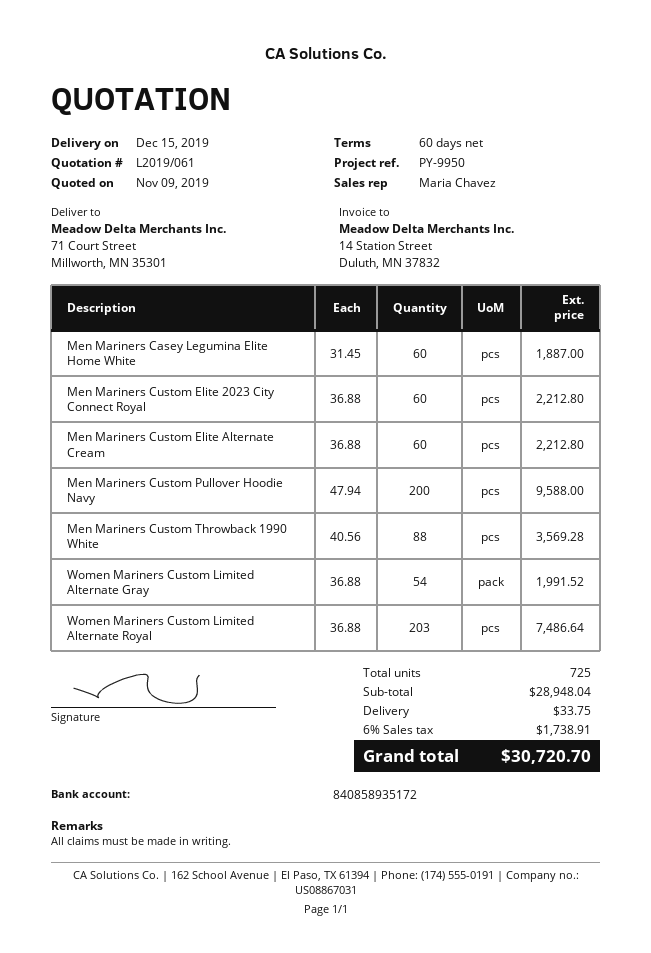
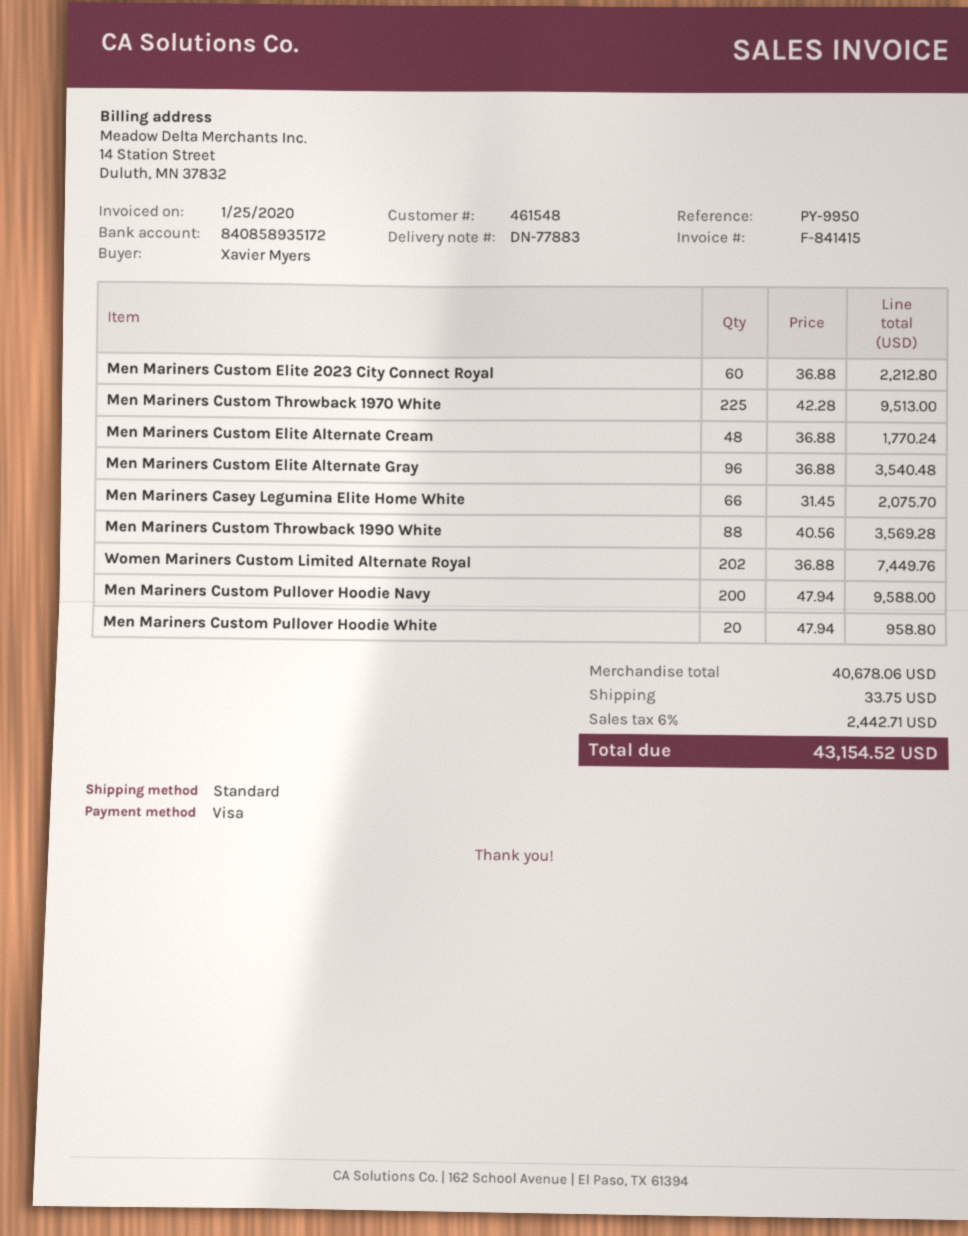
Men Mariners Casey Legumina Elite Home White: 60 x 31.45 = 1887.00 -> 66 x 31.45 = 2075.70
Men Mariners Custom Elite Alternate Cream: 60 x 36.88 = 2212.80 -> 48 x 36.88 = 1770.24
Women Mariners Custom Limited Alternate Gray: 54 x 36.88 = 1991.52 -> none
Women Mariners Custom Limited Alternate Royal: 203 x 36.88 = 7486.64 -> 202 x 36.88 = 7449.76
Men Mariners Custom Throwback 1970 White: none -> 225 x 42.28 = 9513.00
Men Mariners Custom Elite Alternate Gray: none -> 96 x 36.88 = 3540.48
Men Mariners Custom Pullover Hoodie White: none -> 20 x 47.94 = 958.80
subtotal: 28948.04 -> 40678.06
tax: 6% = 1738.91 -> 6% = 2442.71
total: 30720.70 -> 43154.52

